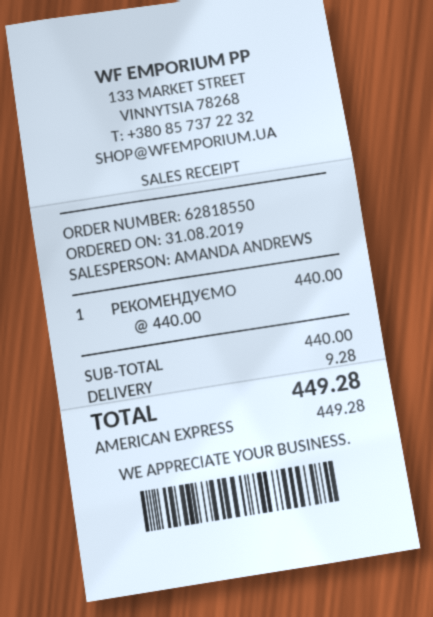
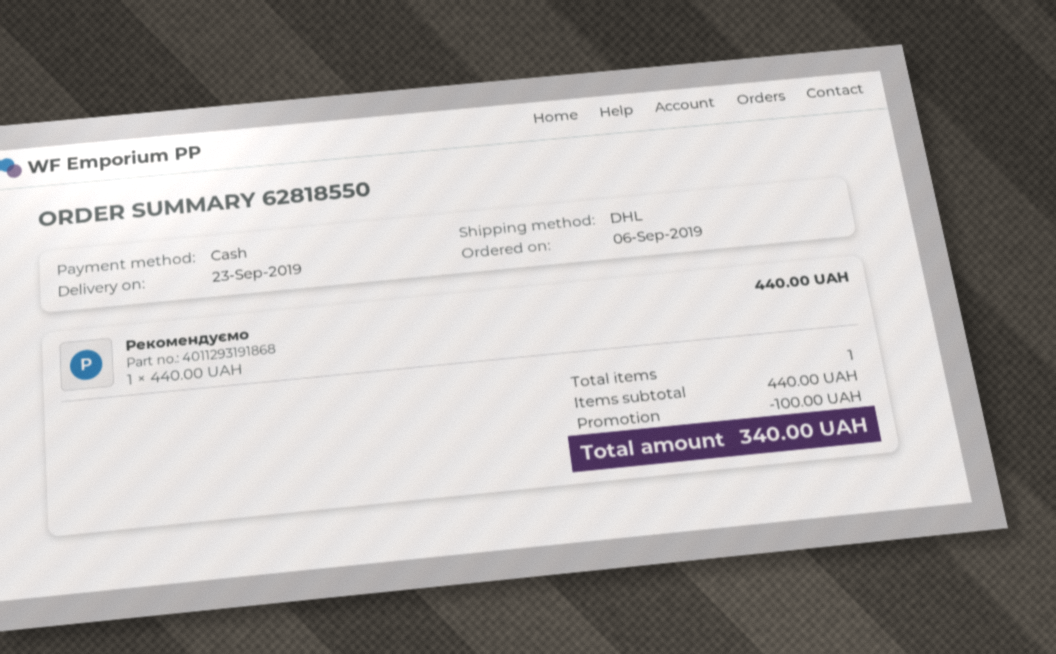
order date: 2019-08-31 -> 2019-09-06
payment method: American Express -> cash
discount: none -> 100.00
shipping: 9.28 -> none
total: 449.28 -> 340.00

